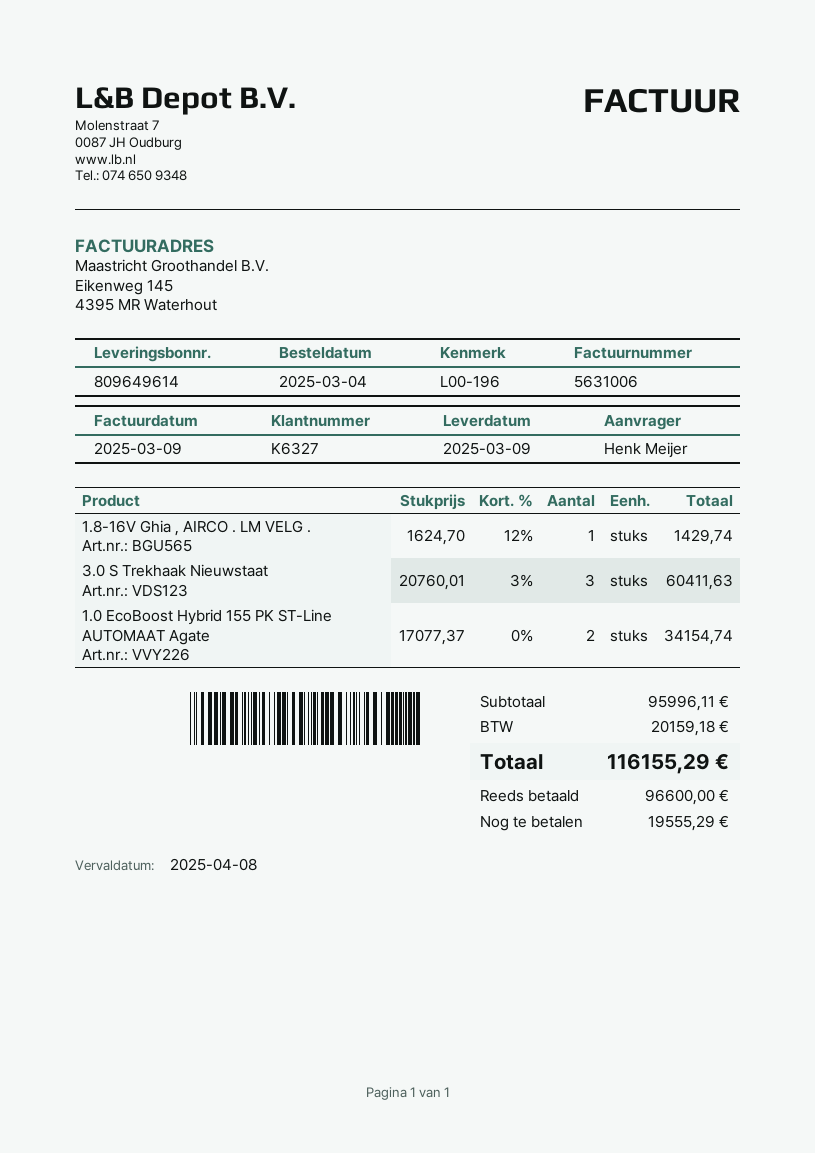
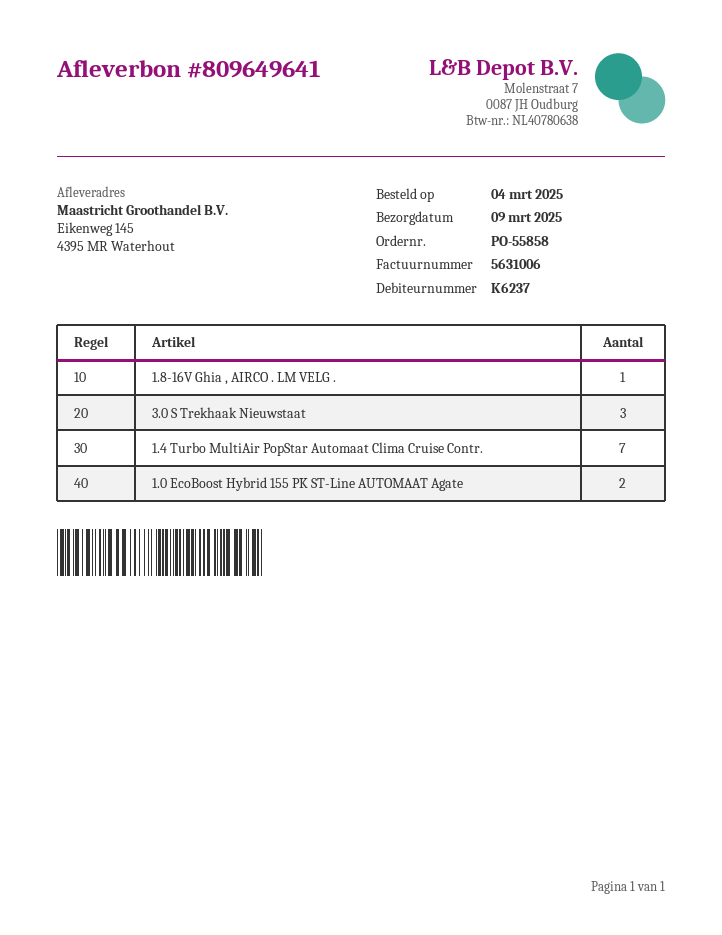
delivery note number: 809649614 -> 809649641
customer number: K6327 -> K6237
1.4 Turbo MultiAir PopStar Automaat Clima Cruise Contr.: none -> 7

